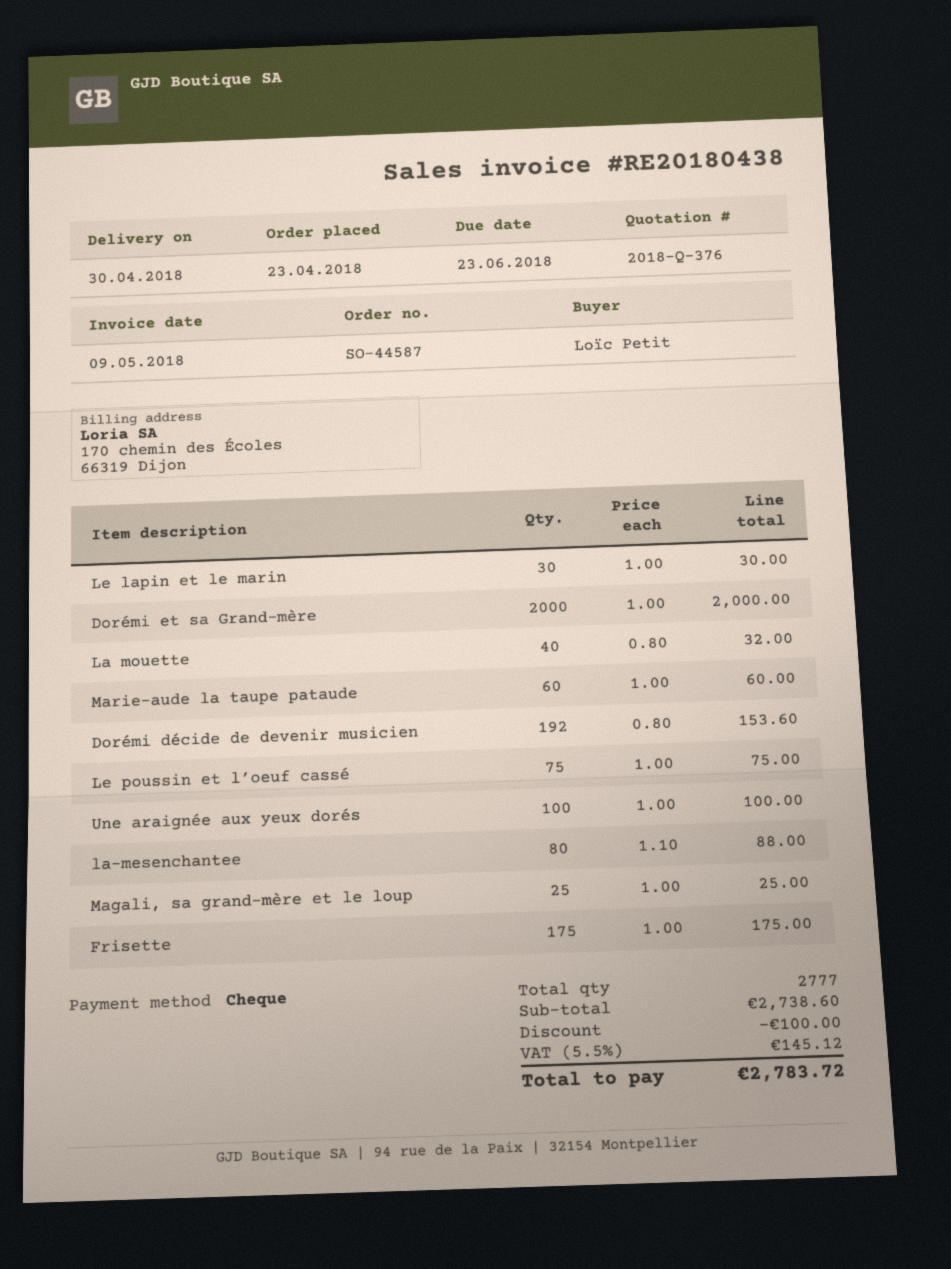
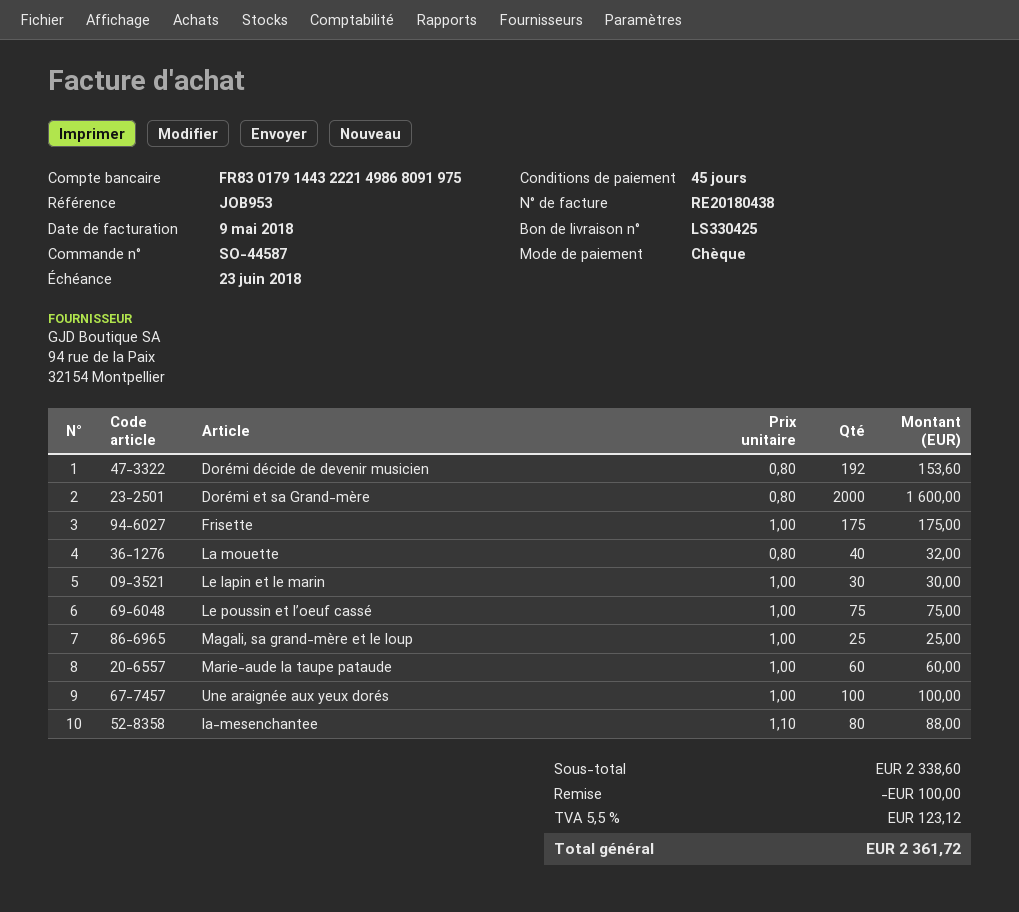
Dorémi et sa Grand-mère: 2000 x 1.00 = 2000.00 -> 2000 x 0.80 = 1600.00
subtotal: 2738.60 -> 2338.60
tax: 5.5% = 145.12 -> 5.5% = 123.12
total: 2783.72 -> 2361.72

